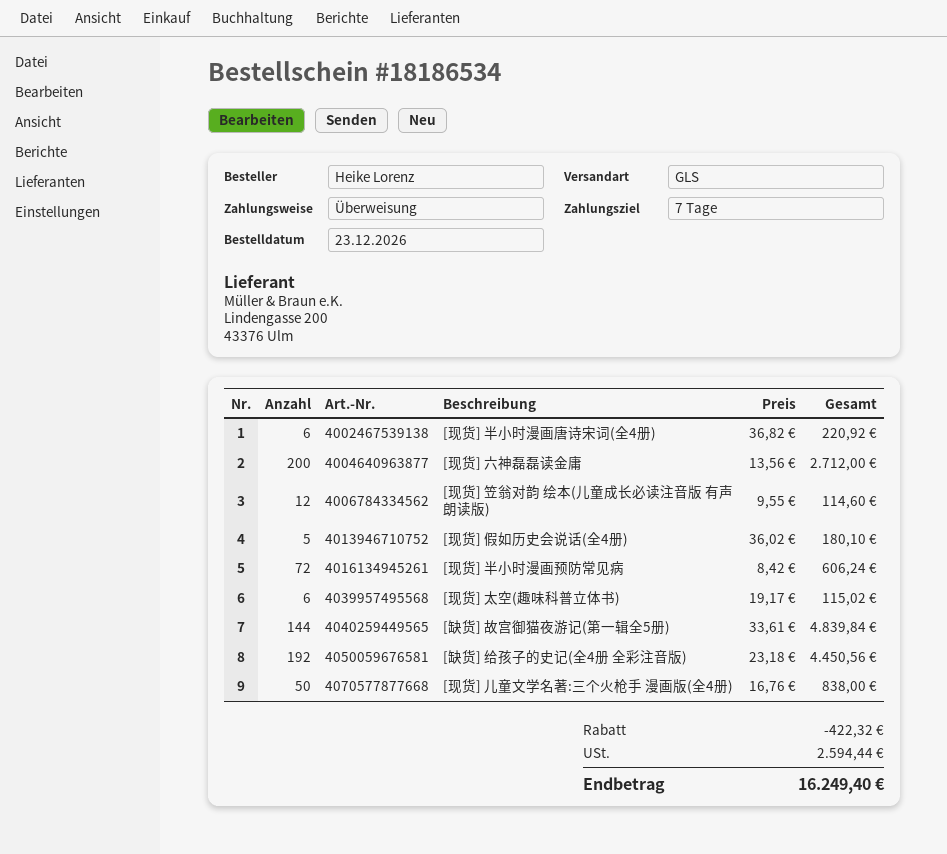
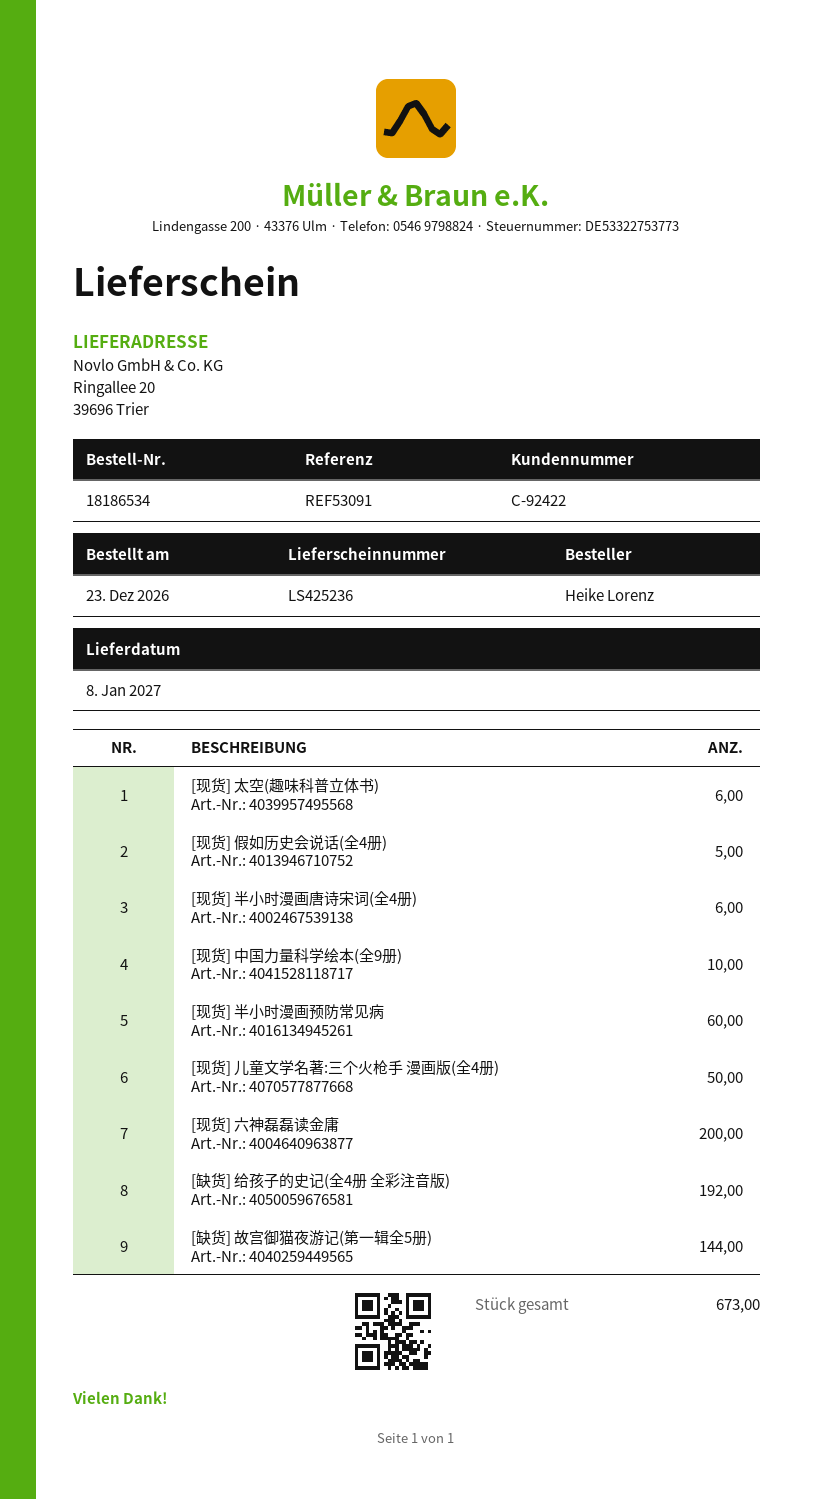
[现货] 笠翁对韵 绘本(儿童成长必读注音版 有声朗读版): 12 -> none
[现货] 半小时漫画预防常见病: 72 -> 60
[现货] 中国力量科学绘本(全9册): none -> 10

